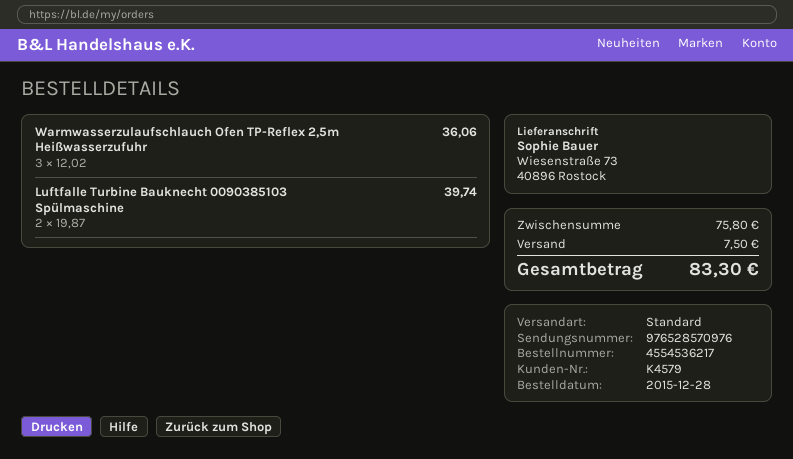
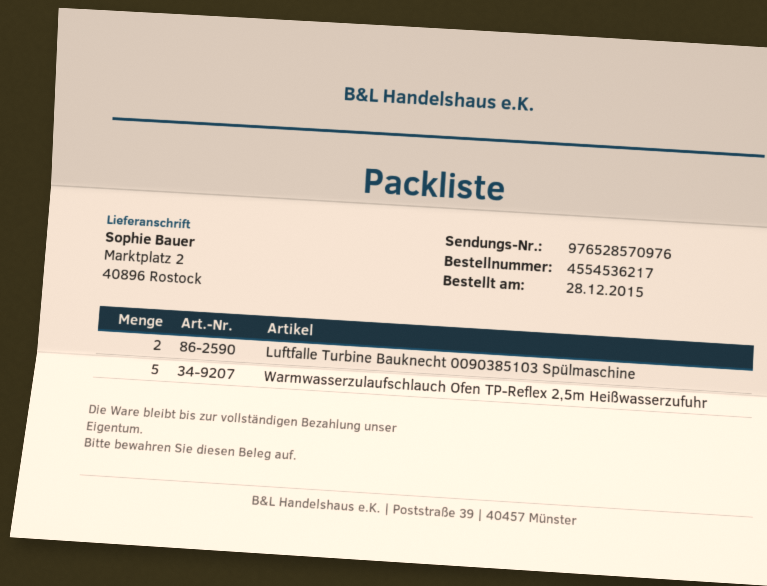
ship to: Wiesenstraße 73, 40896 Rostock -> Marktplatz 2, 40896 Rostock
Warmwasserzulaufschlauch Ofen TP-Reflex 2,5m Heißwasserzufuhr: 3 -> 5

